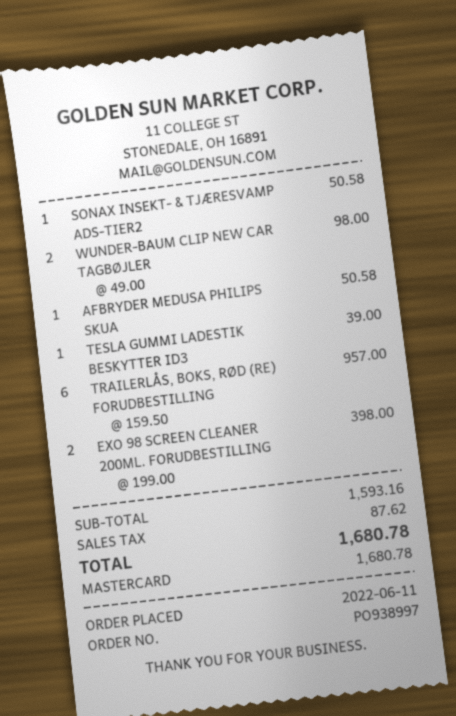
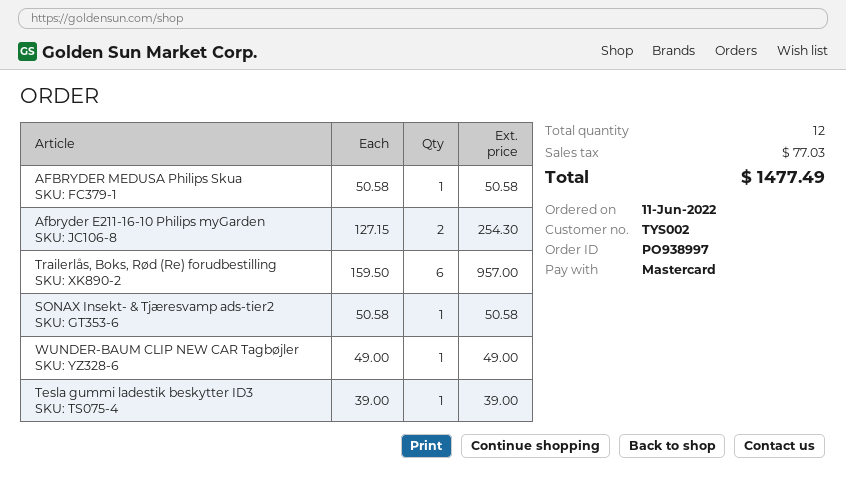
WUNDER-BAUM CLIP NEW CAR TAGBØJLER: 2 x 49.00 = 98.00 -> 1 x 49.00 = 49.00
EXO 98 SCREEN CLEANER 200ML. FORUDBESTILLING: 2 x 199.00 = 398.00 -> none
Afbryder E211-16-10 Philips myGarden: none -> 2 x 127.15 = 254.30
tax: 87.62 -> 77.03
total: 1680.78 -> 1477.49

